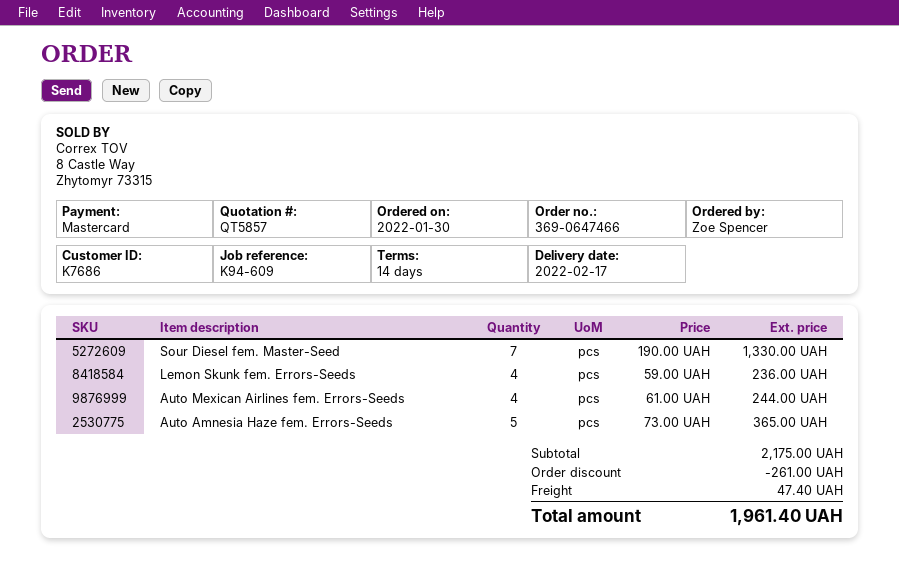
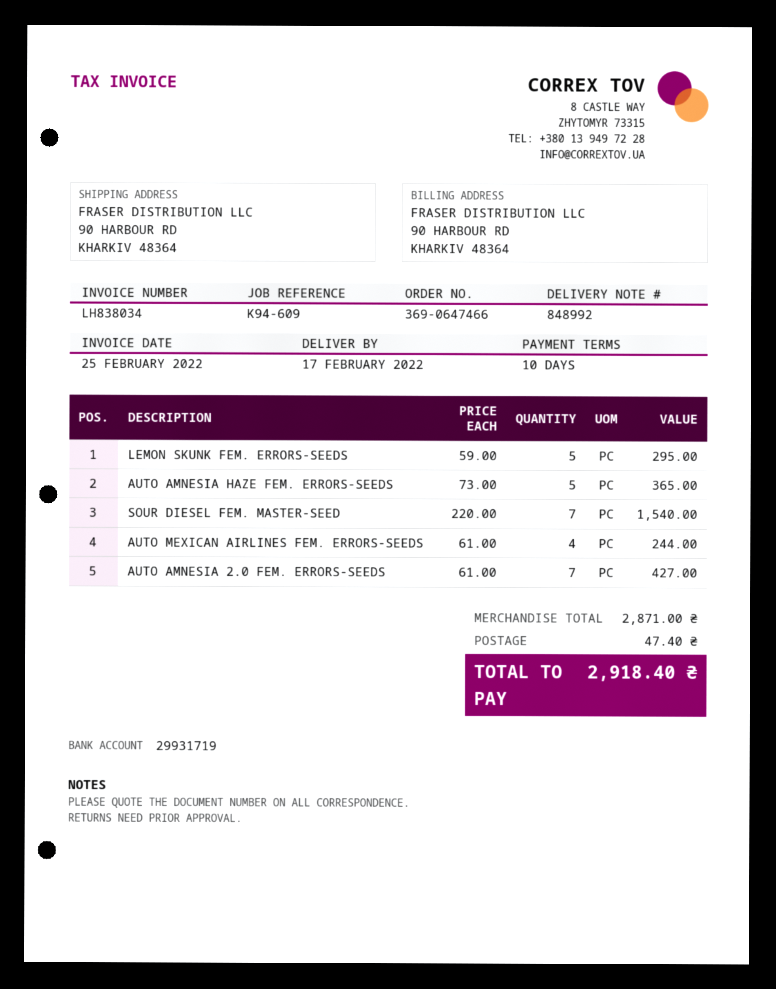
payment terms: 14 days -> 10 days
Sour Diesel fem. Master-Seed: 7 x 190.00 = 1330.00 -> 7 x 220.00 = 1540.00
Lemon Skunk fem. Errors-Seeds: 4 x 59.00 = 236.00 -> 5 x 59.00 = 295.00
AUTO AMNESIA 2.0 FEM. ERRORS-SEEDS: none -> 7 x 61.00 = 427.00
subtotal: 2175.00 -> 2871.00
discount: 261.00 -> none
total: 1961.40 -> 2918.40

